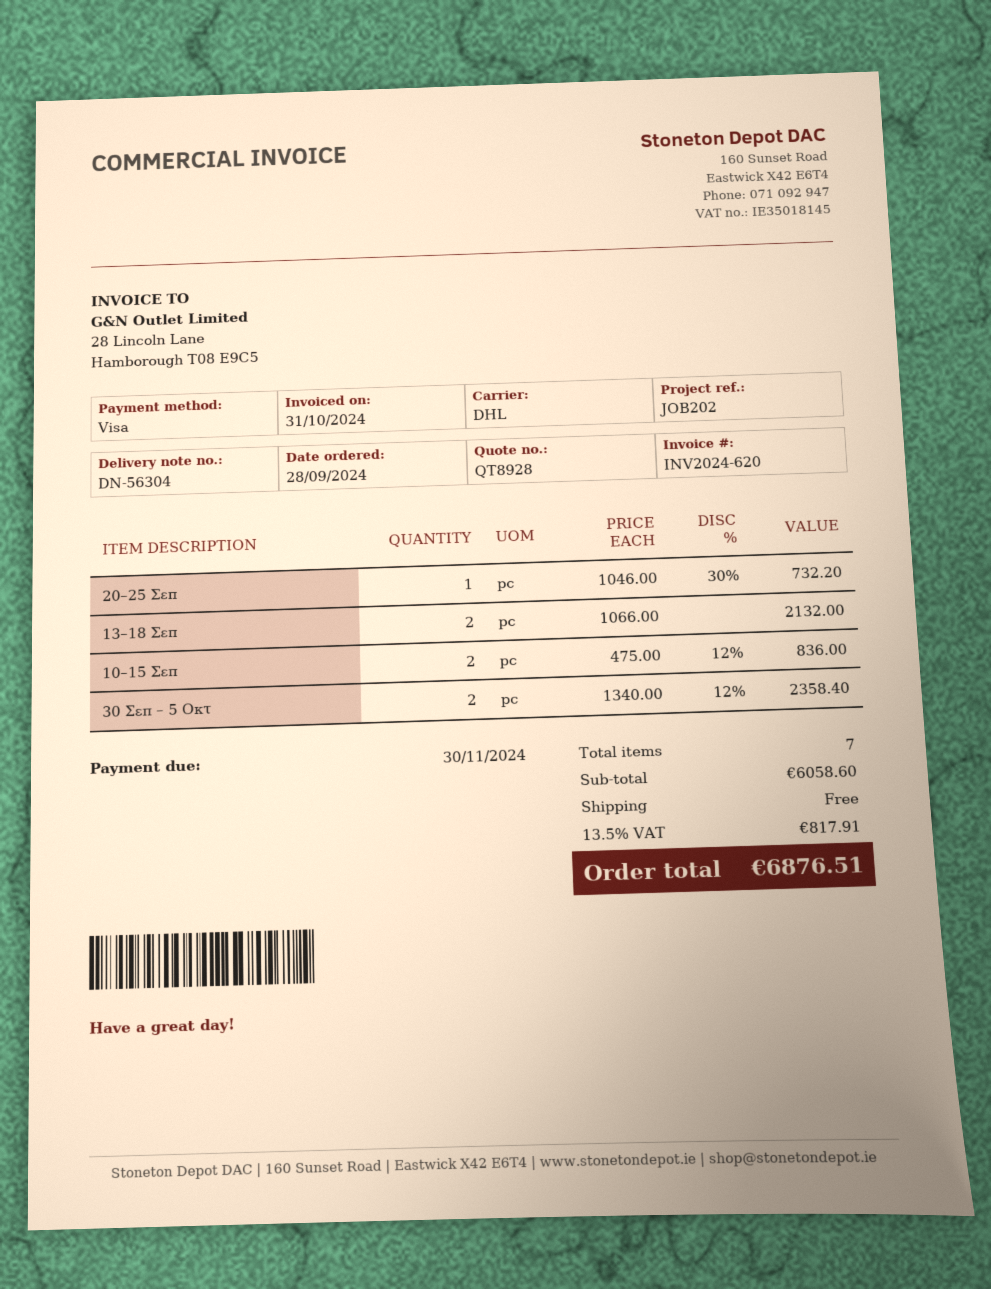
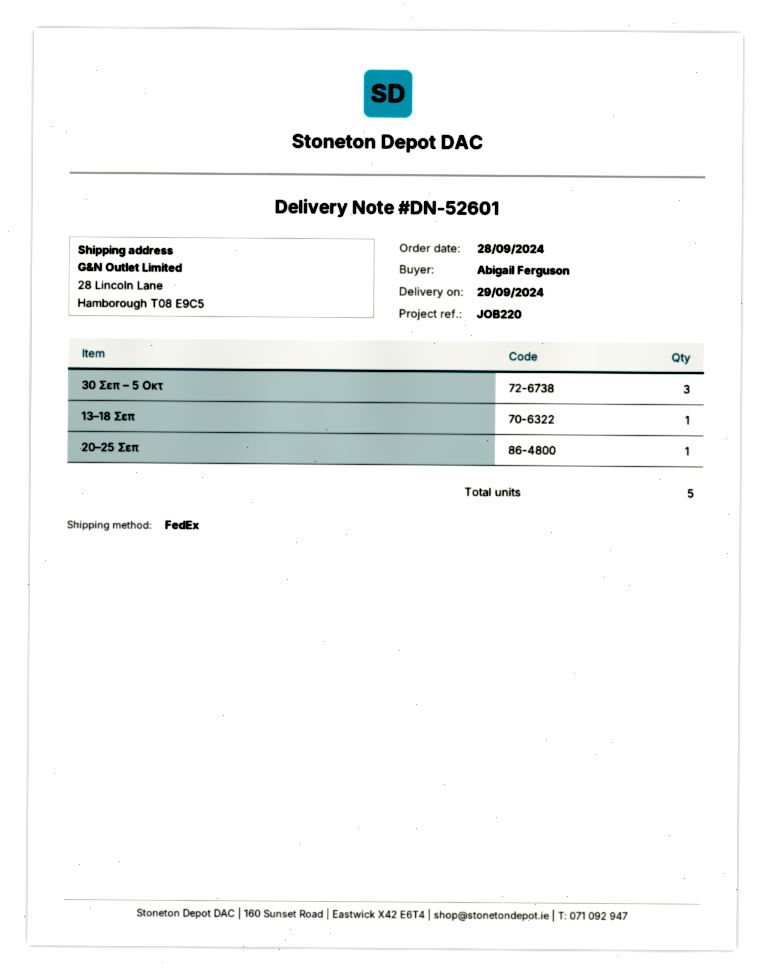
delivery note number: DN-56304 -> DN-52601
reference: JOB202 -> JOB220
shipping method: DHL -> FedEx
13–18 Σεπ: 2 -> 1
10–15 Σεπ: 2 -> none
30 Σεπ – 5 Οκτ: 2 -> 3
total quantity: 7 -> 5

